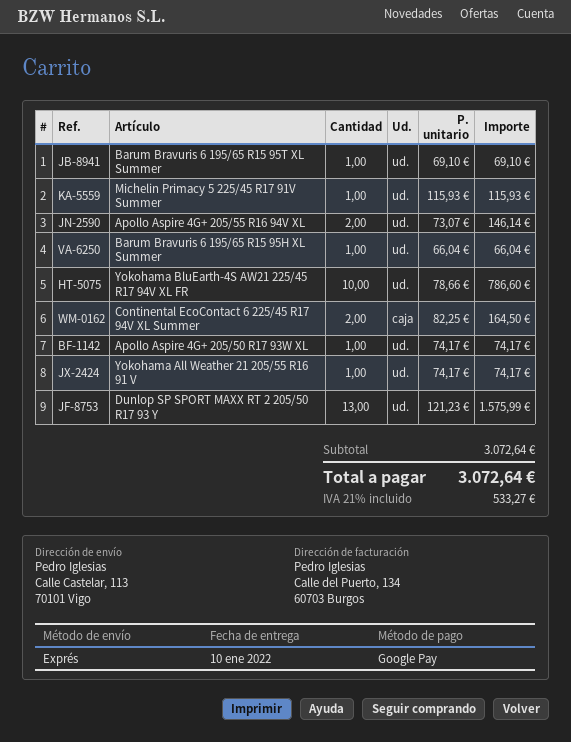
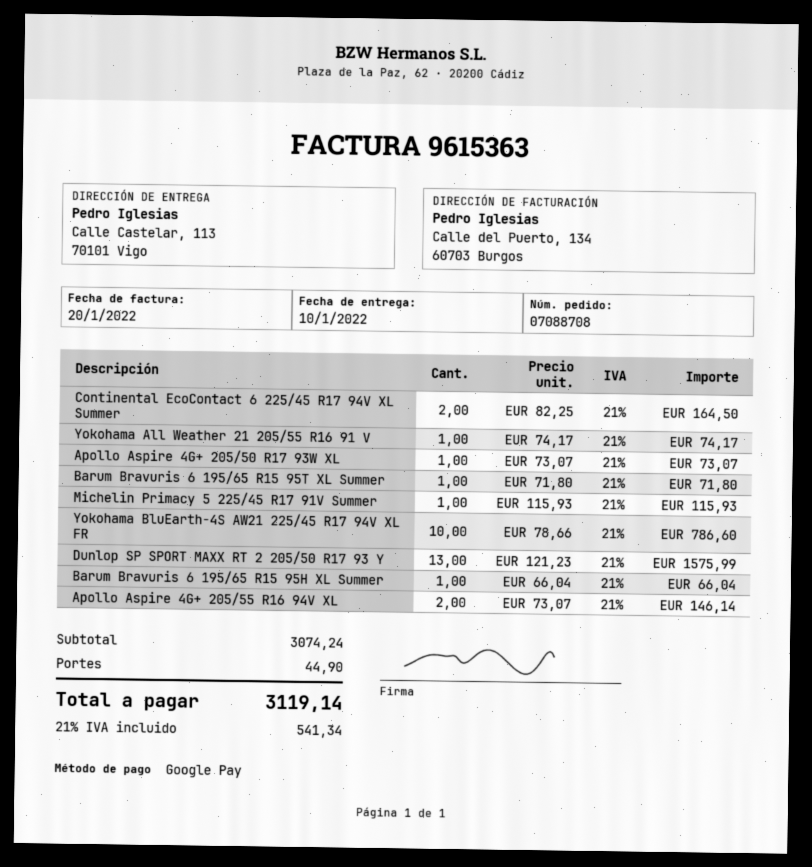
Barum Bravuris 6 195/65 R15 95T XL Summer: 1 x 69.10 = 69.10 -> 1 x 71.80 = 71.80
Apollo Aspire 4G+ 205/50 R17 93W XL: 1 x 74.17 = 74.17 -> 1 x 73.07 = 73.07
subtotal: 3072.64 -> 3074.24
shipping: none -> 44.90
tax: 21% = 533.27 -> 21% = 541.34
total: 3072.64 -> 3119.14

